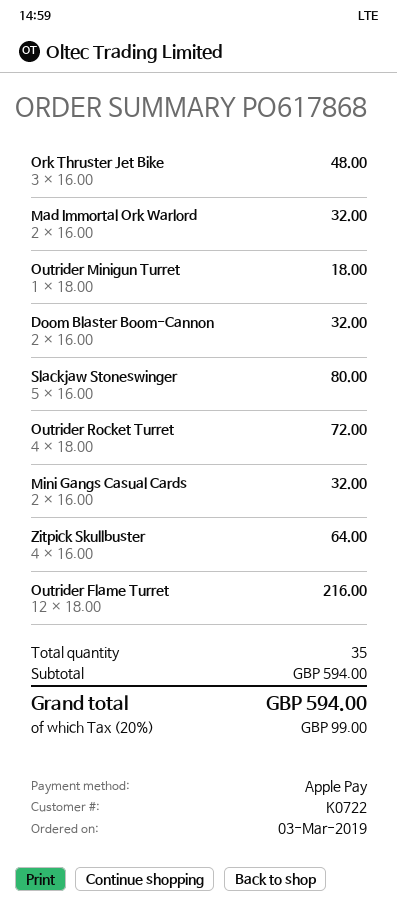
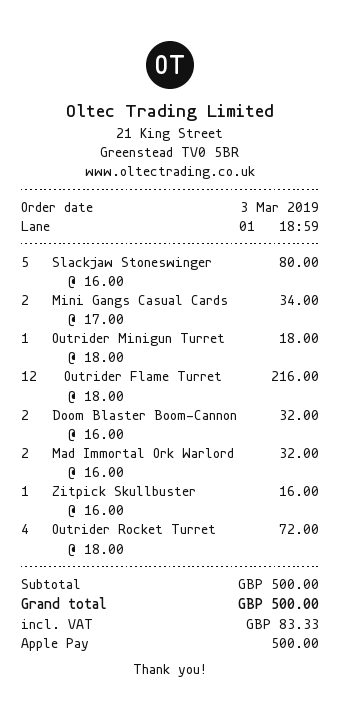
Ork Thruster Jet Bike: 3 x 16.00 = 48.00 -> none
Mini Gangs Casual Cards: 2 x 16.00 = 32.00 -> 2 x 17.00 = 34.00
Zitpick Skullbuster: 4 x 16.00 = 64.00 -> 1 x 16.00 = 16.00
subtotal: 594.00 -> 500.00
tax: 99.00 -> 83.33
total: 594.00 -> 500.00

